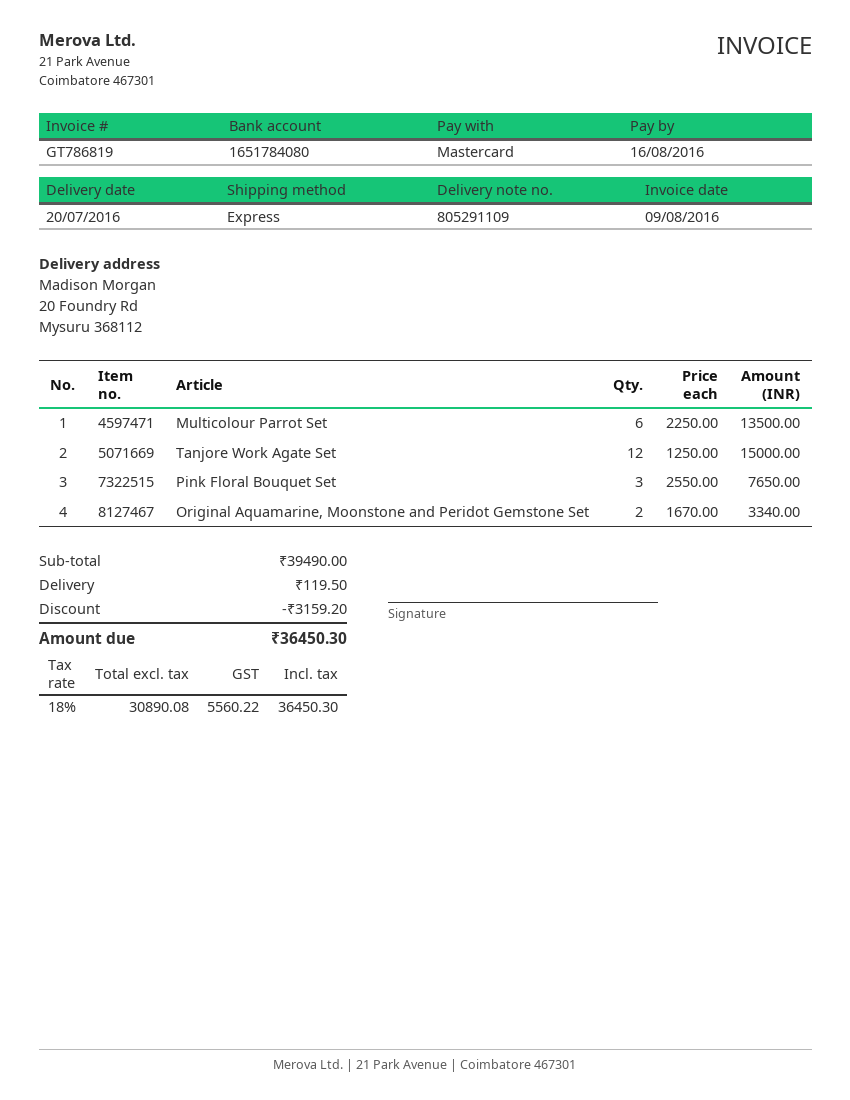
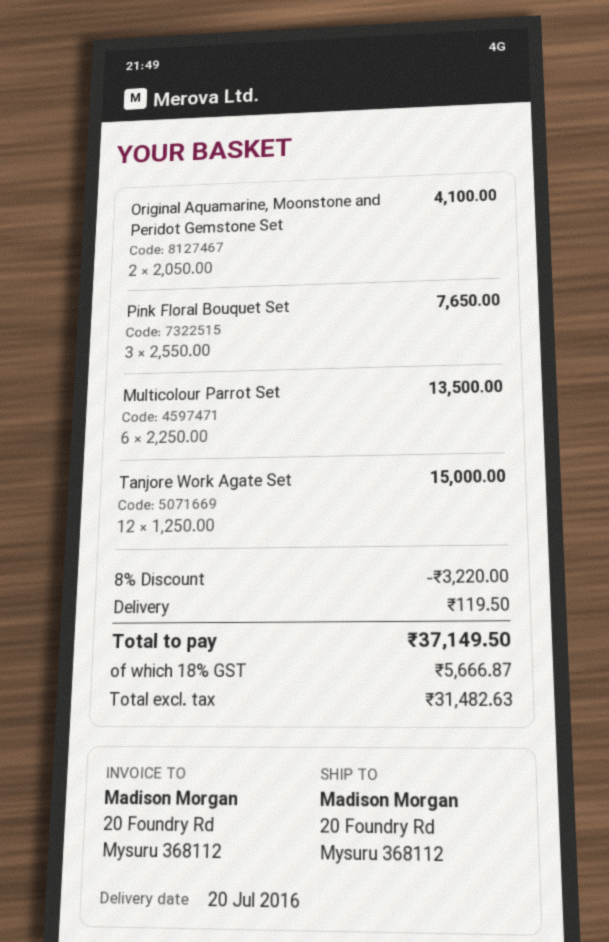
Original Aquamarine, Moonstone and Peridot Gemstone Set: 2 x 1670.00 = 3340.00 -> 2 x 2050.00 = 4100.00
discount: 3159.20 -> 3220.00
net: 30890.08 -> 31482.63
tax: 18% = 5560.22 -> 18% = 5666.87
total: 36450.30 -> 37149.50

